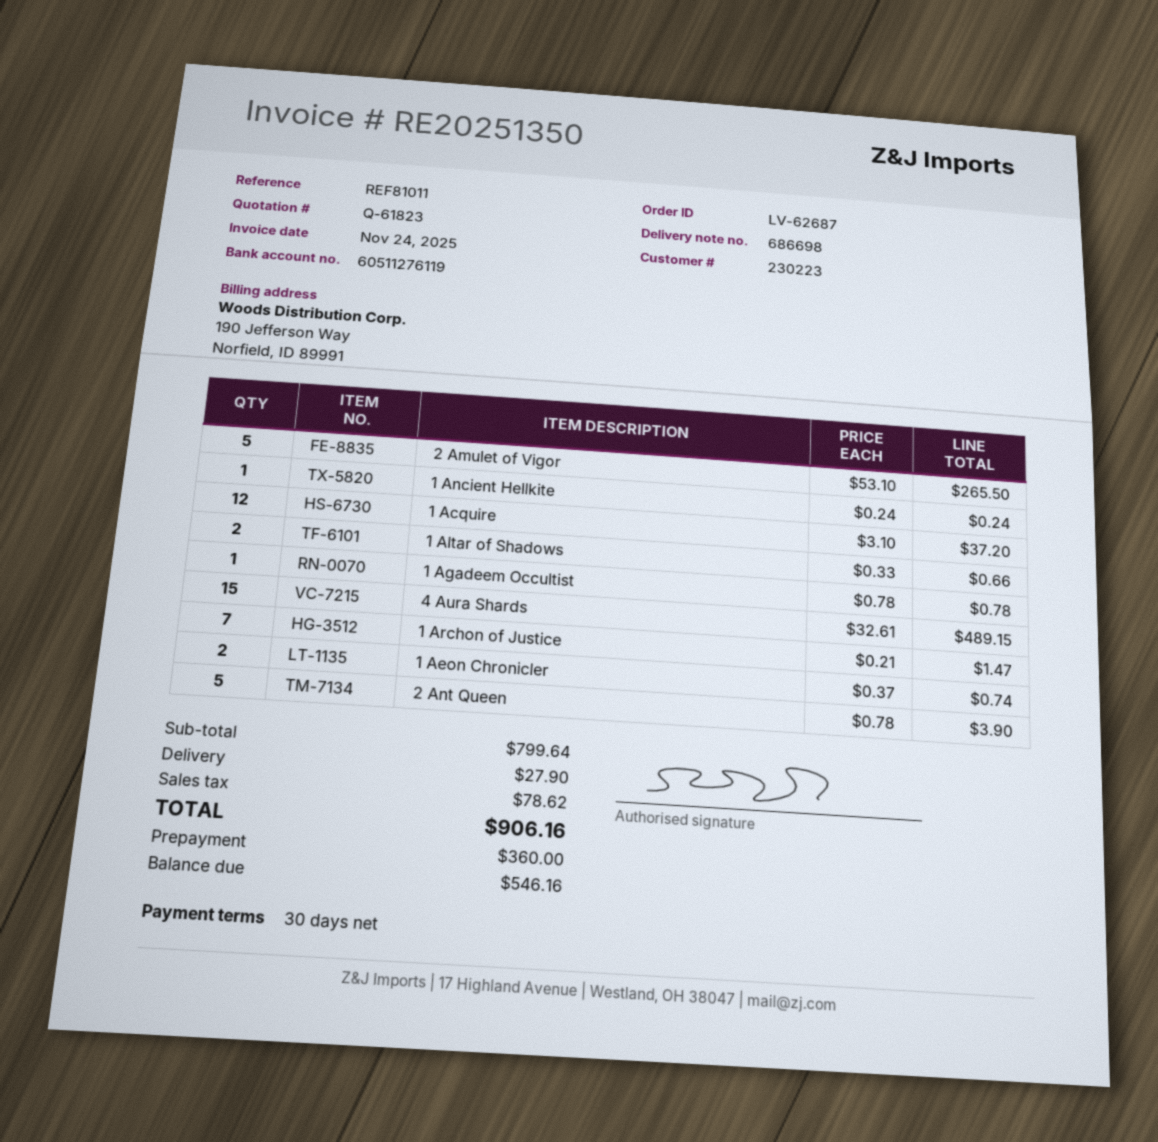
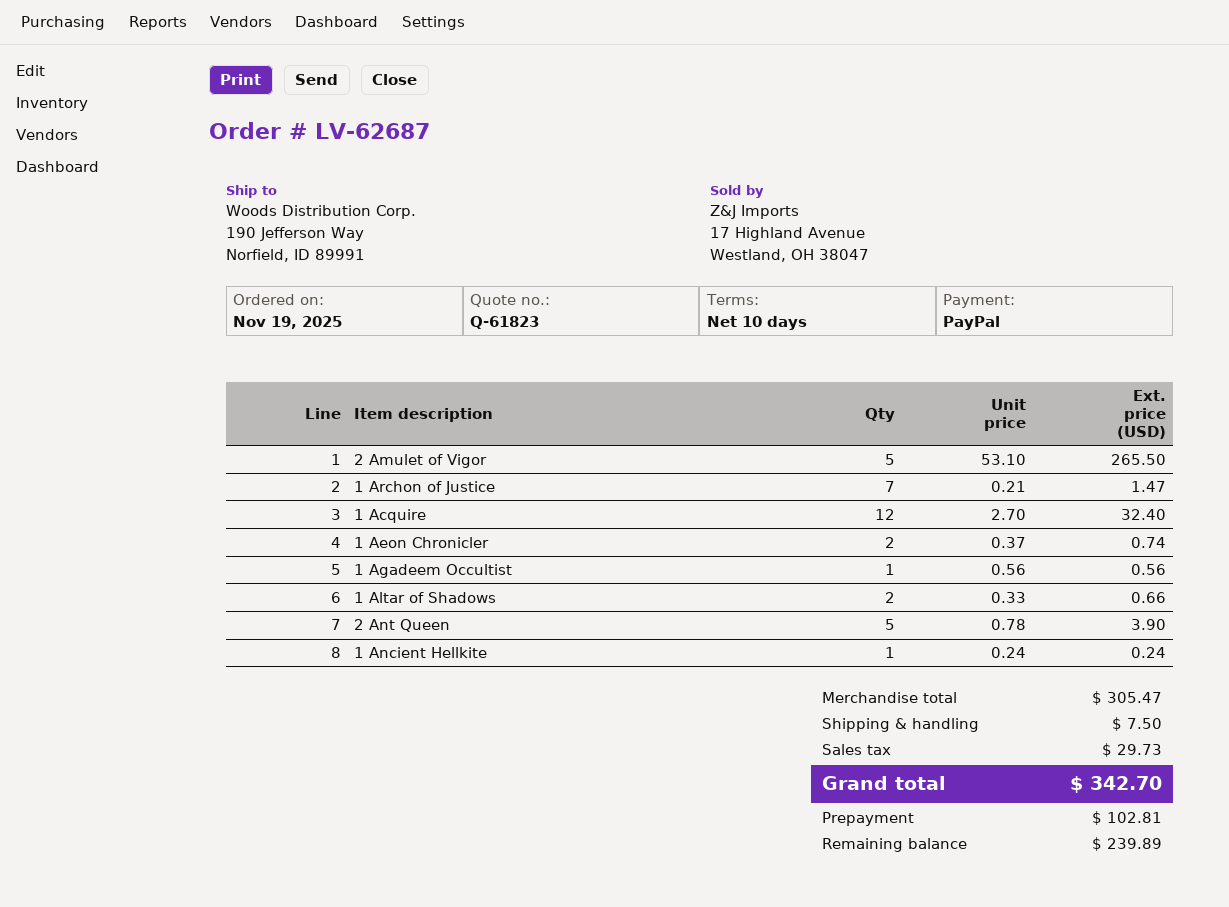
payment terms: 30 days -> 10 days
1 Acquire: 12 x 3.10 = 37.20 -> 12 x 2.70 = 32.40
1 Agadeem Occultist: 1 x 0.78 = 0.78 -> 1 x 0.56 = 0.56
4 Aura Shards: 15 x 32.61 = 489.15 -> none
subtotal: 799.64 -> 305.47
shipping: 27.90 -> 7.50
tax: 78.62 -> 29.73
total: 906.16 -> 342.70
deposit: 360.00 -> 102.81
balance: 546.16 -> 239.89

